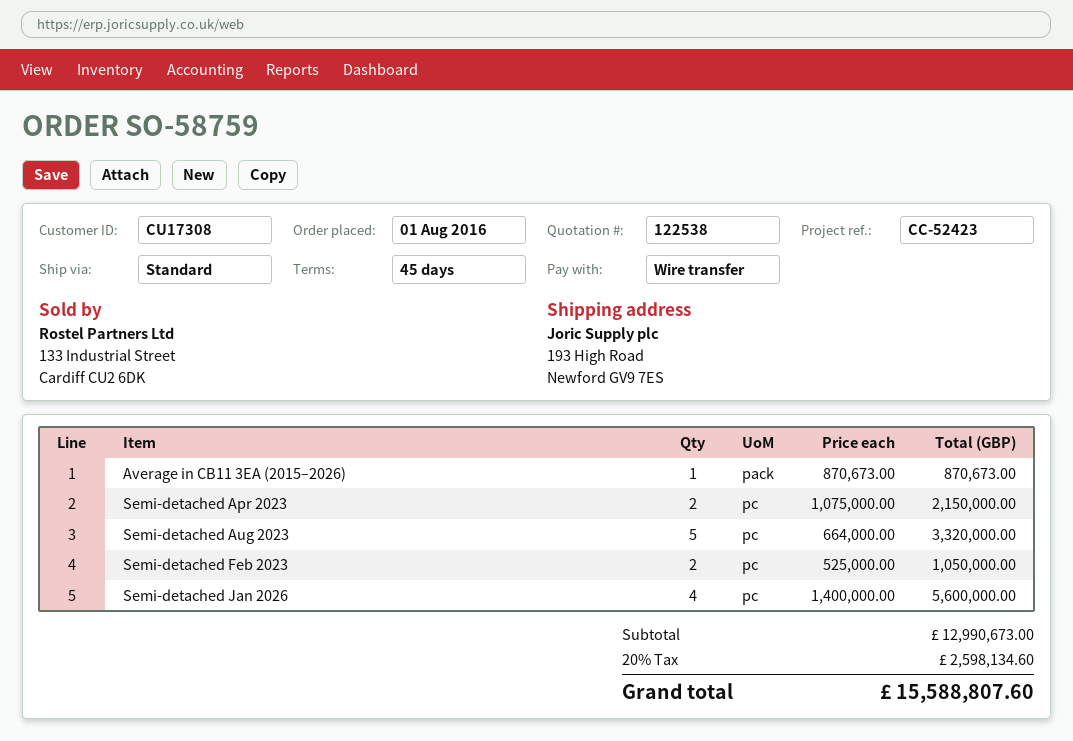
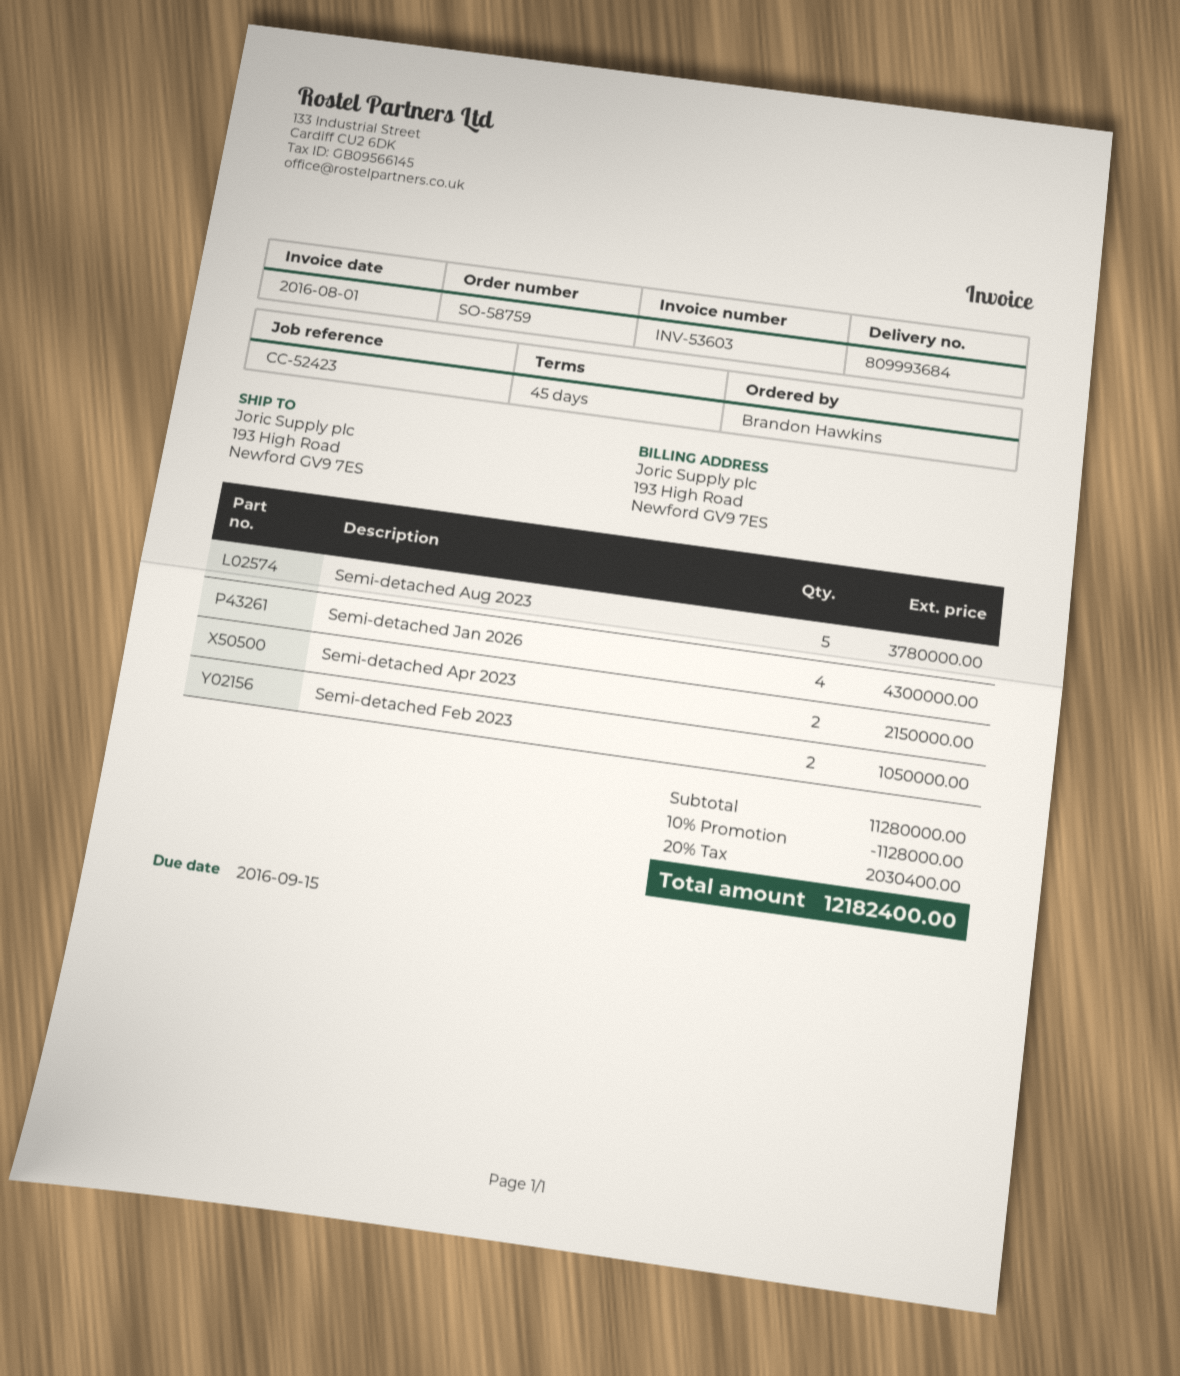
Average in CB11 3EA (2015–2026): 1 for 870673.00 -> none
Semi-detached Aug 2023: 5 for 3320000.00 -> 5 for 3780000.00
Semi-detached Jan 2026: 4 for 5600000.00 -> 4 for 4300000.00
subtotal: 12990673.00 -> 11280000.00
discount: none -> 10% = 1128000.00
tax: 20% = 2598134.60 -> 20% = 2030400.00
total: 15588807.60 -> 12182400.00

